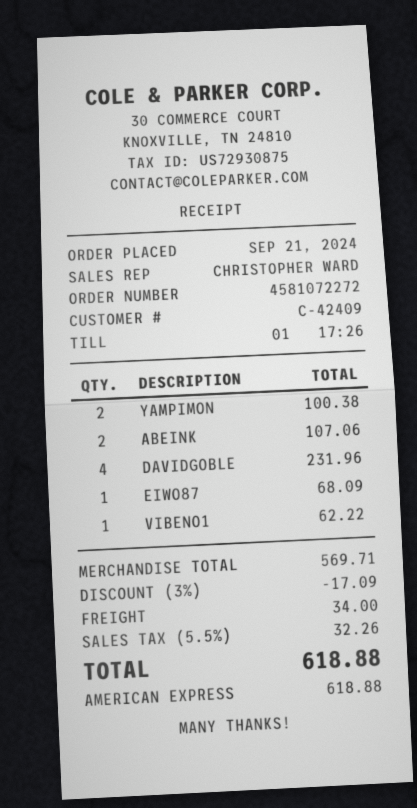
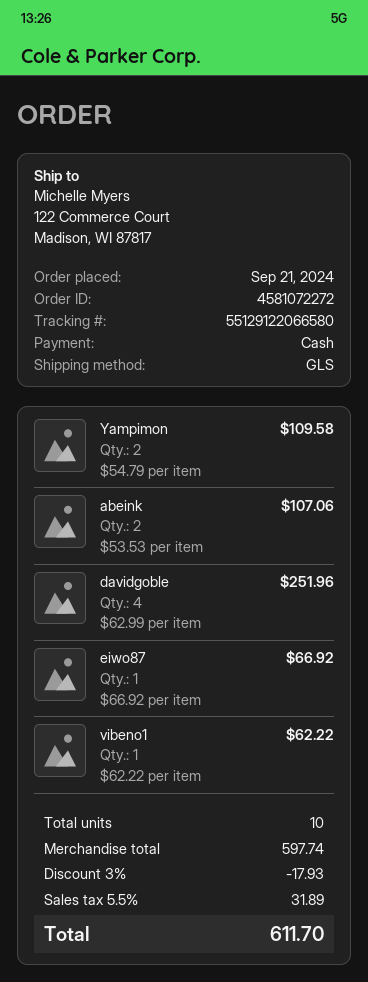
payment method: American Express -> cash
YAMPIMON: 2 for 100.38 -> 2 for 109.58
DAVIDGOBLE: 4 for 231.96 -> 4 for 251.96
EIWO87: 1 for 68.09 -> 1 for 66.92
subtotal: 569.71 -> 597.74
discount: 3% = 17.09 -> 3% = 17.93
shipping: 34.00 -> none
tax: 5.5% = 32.26 -> 5.5% = 31.89
total: 618.88 -> 611.70

